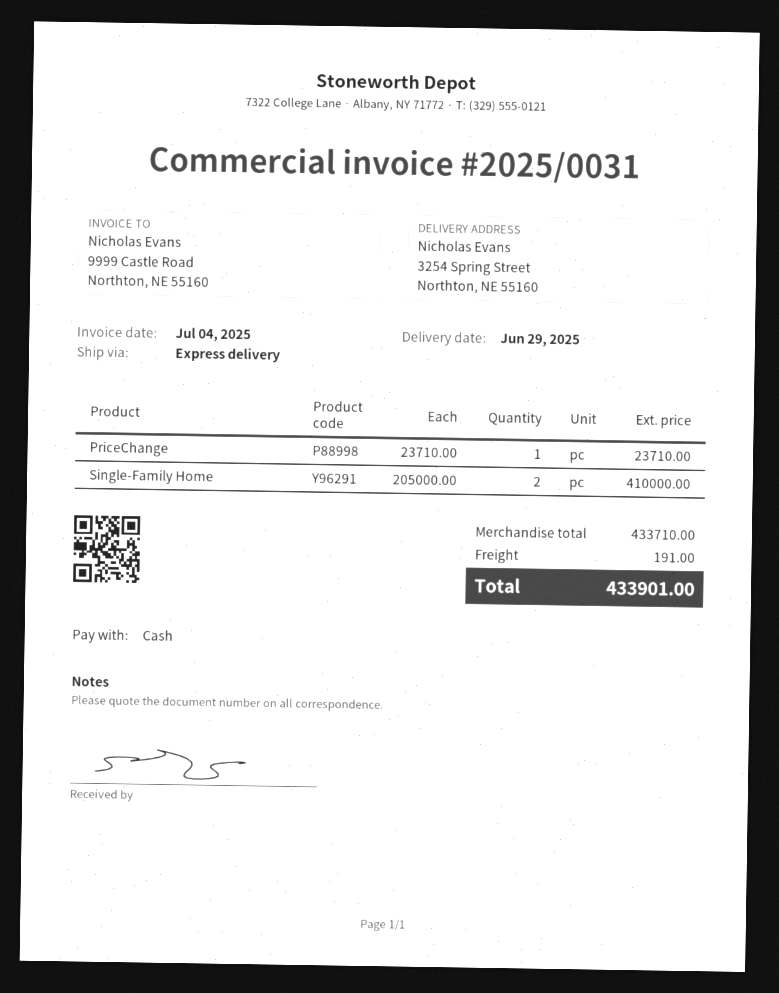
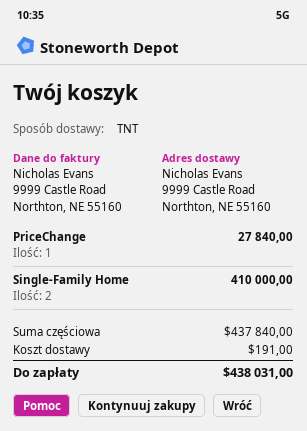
shipping method: express -> TNT
ship to: 3254 Spring Street, Northton, NE 55160 -> 9999 Castle Road, Northton, NE 55160
PriceChange: 1 for 23710.00 -> 1 for 27840.00
subtotal: 433710.00 -> 437840.00
total: 433901.00 -> 438031.00

